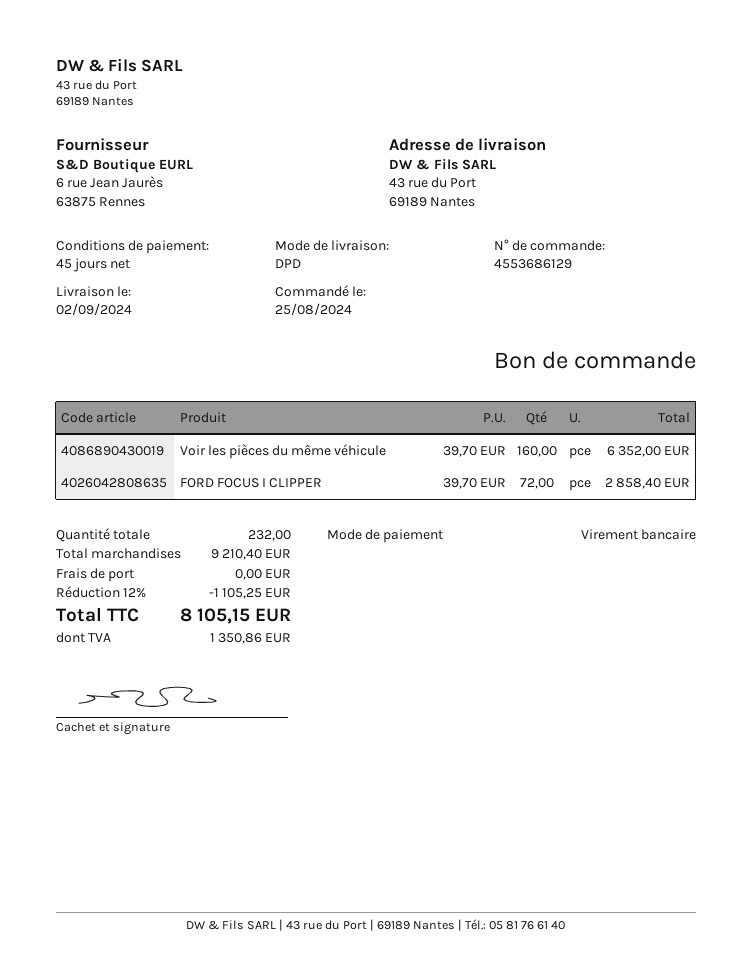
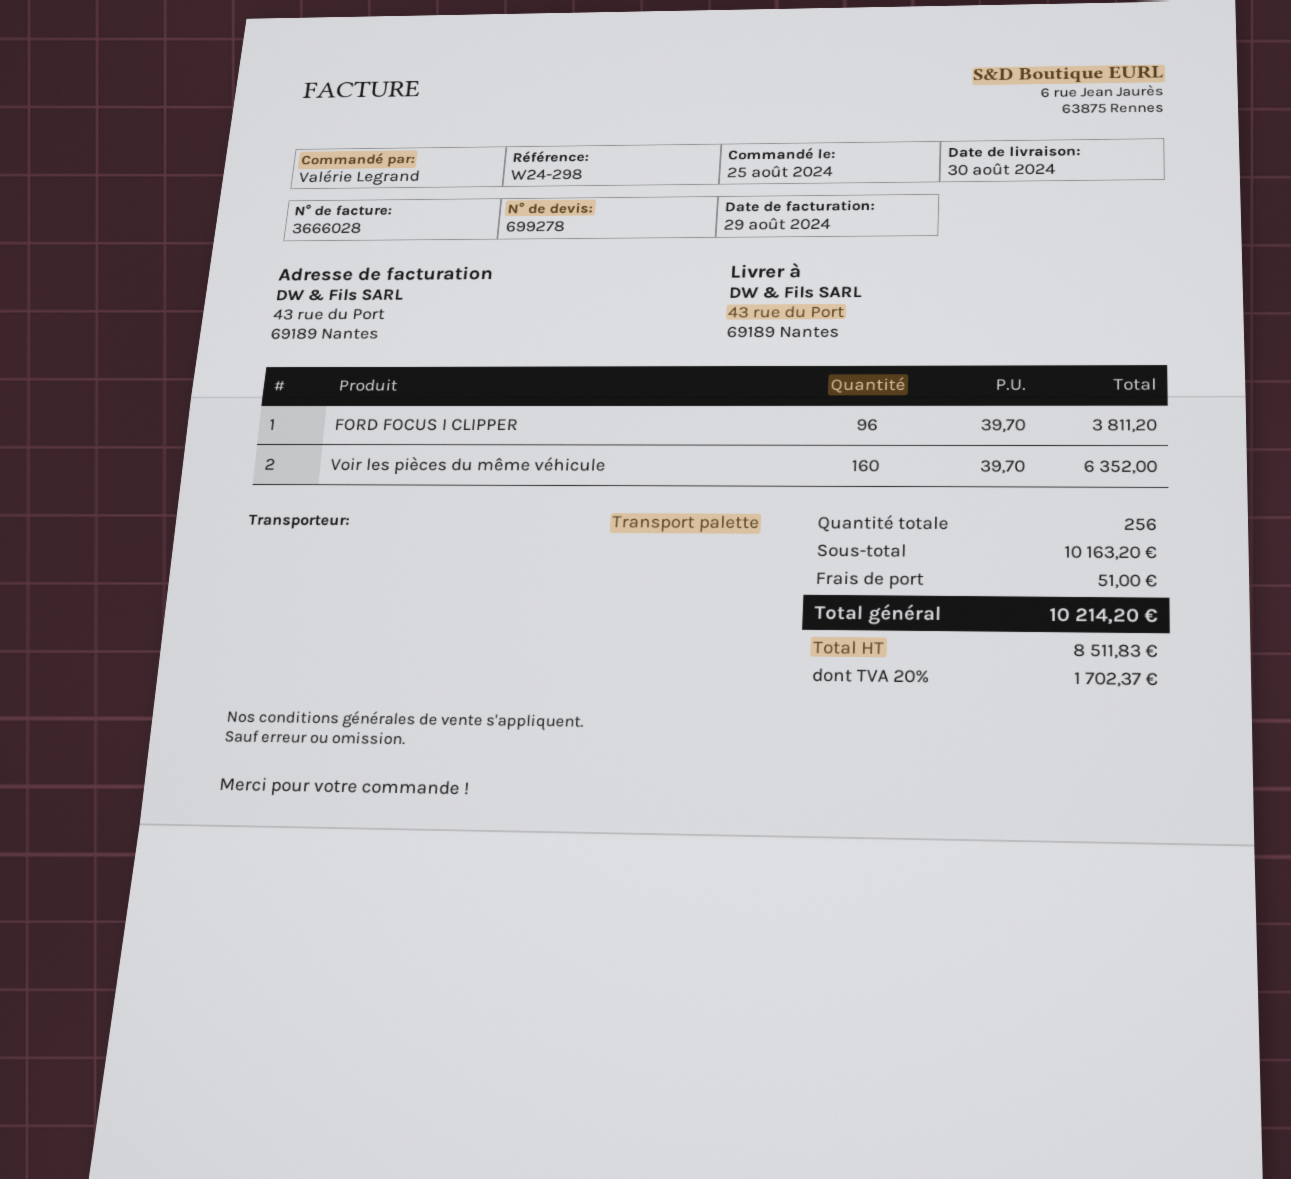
delivery date: 2024-09-02 -> 2024-08-30
shipping method: DPD -> pallet freight
FORD FOCUS I CLIPPER: 72 x 39.70 = 2858.40 -> 96 x 39.70 = 3811.20
total quantity: 232 -> 256
subtotal: 9210.40 -> 10163.20
discount: 12% = 1105.25 -> none
shipping: 0.00 -> 51.00
tax: 1350.86 -> 1702.37
total: 8105.15 -> 10214.20

